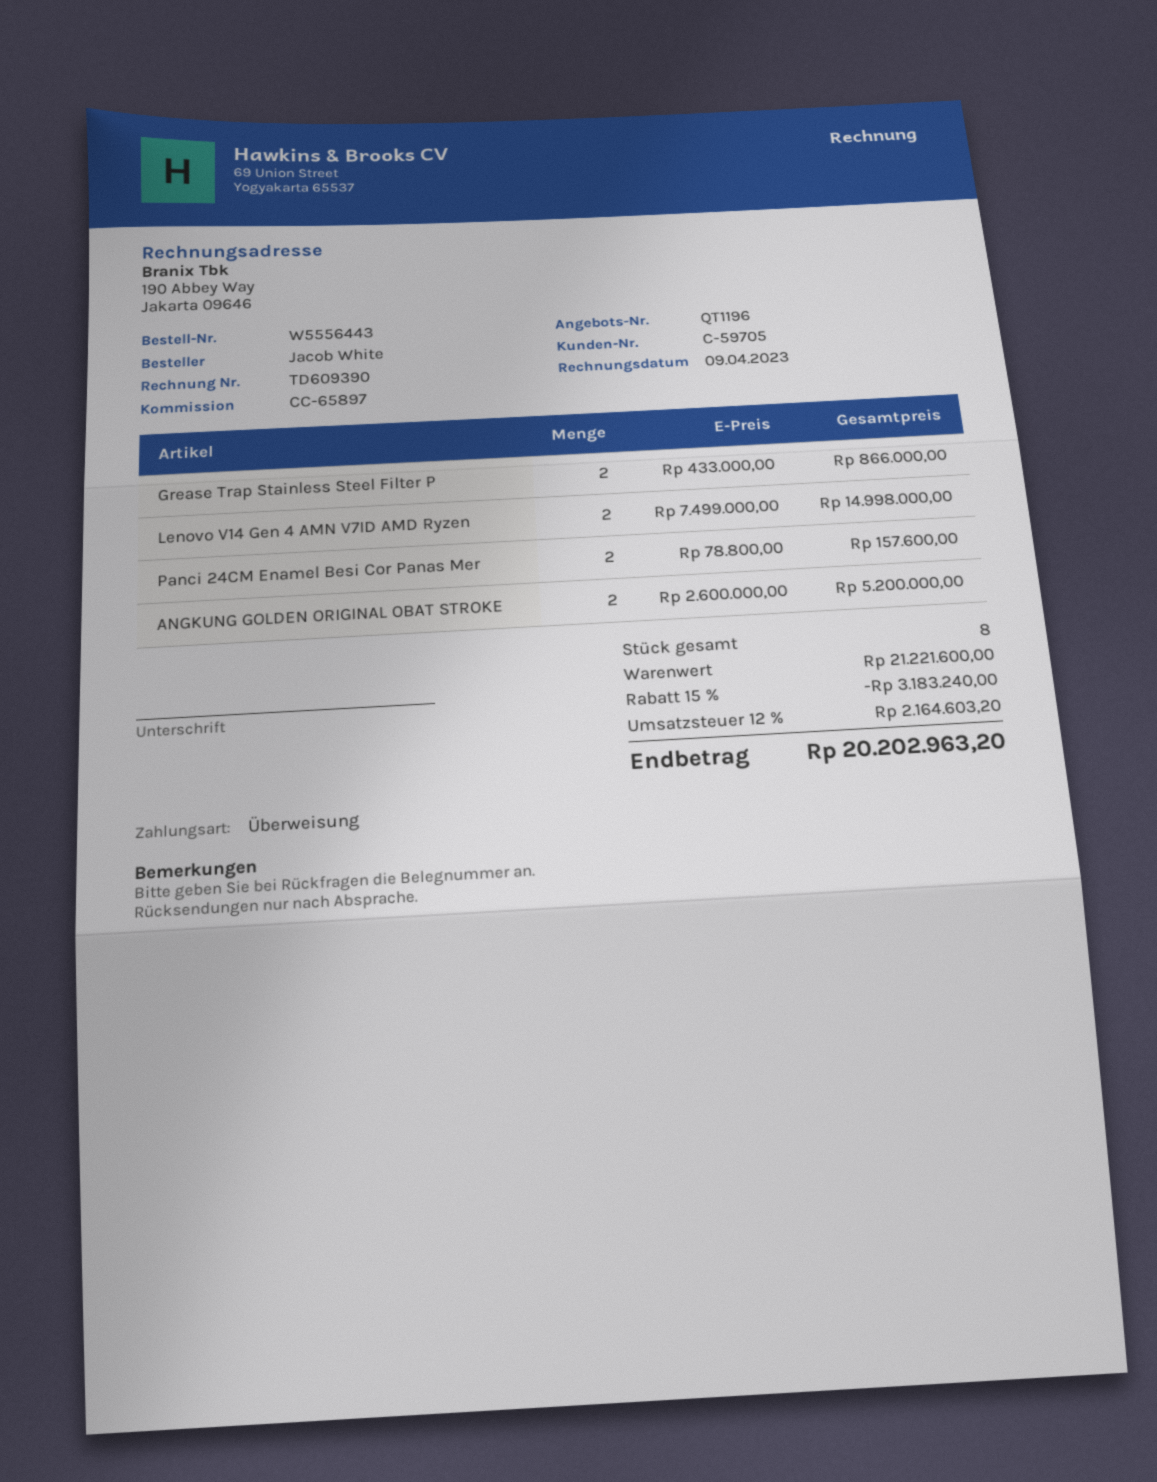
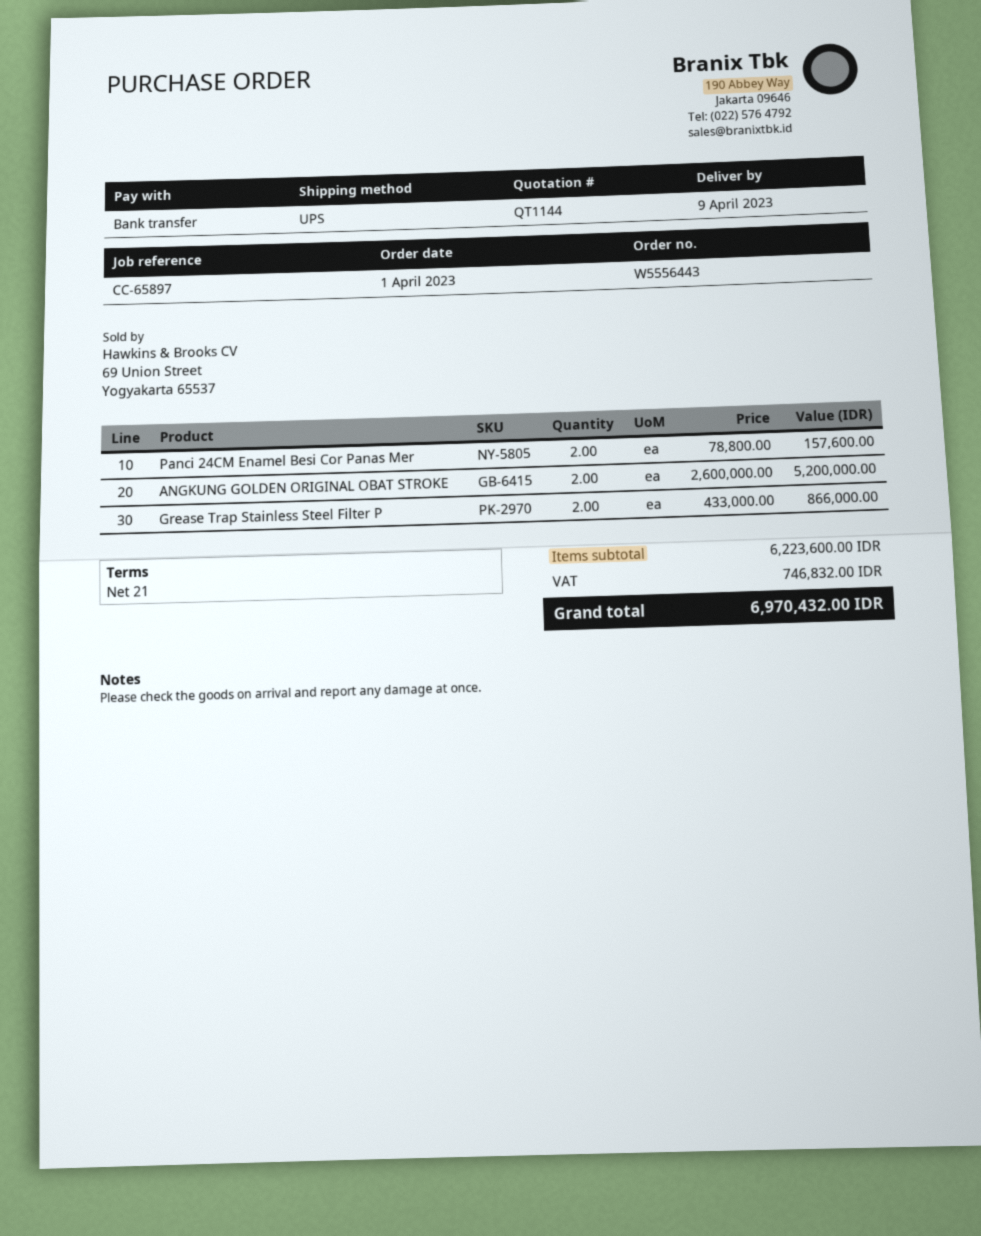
quote number: QT1196 -> QT1144
Lenovo V14 Gen 4 AMN V7ID AMD Ryzen: 2 x 7499000.00 = 14998000.00 -> none
subtotal: 21221600.00 -> 6223600.00
discount: 15% = 3183240.00 -> none
tax: 2164603.20 -> 746832.00
total: 20202963.20 -> 6970432.00

